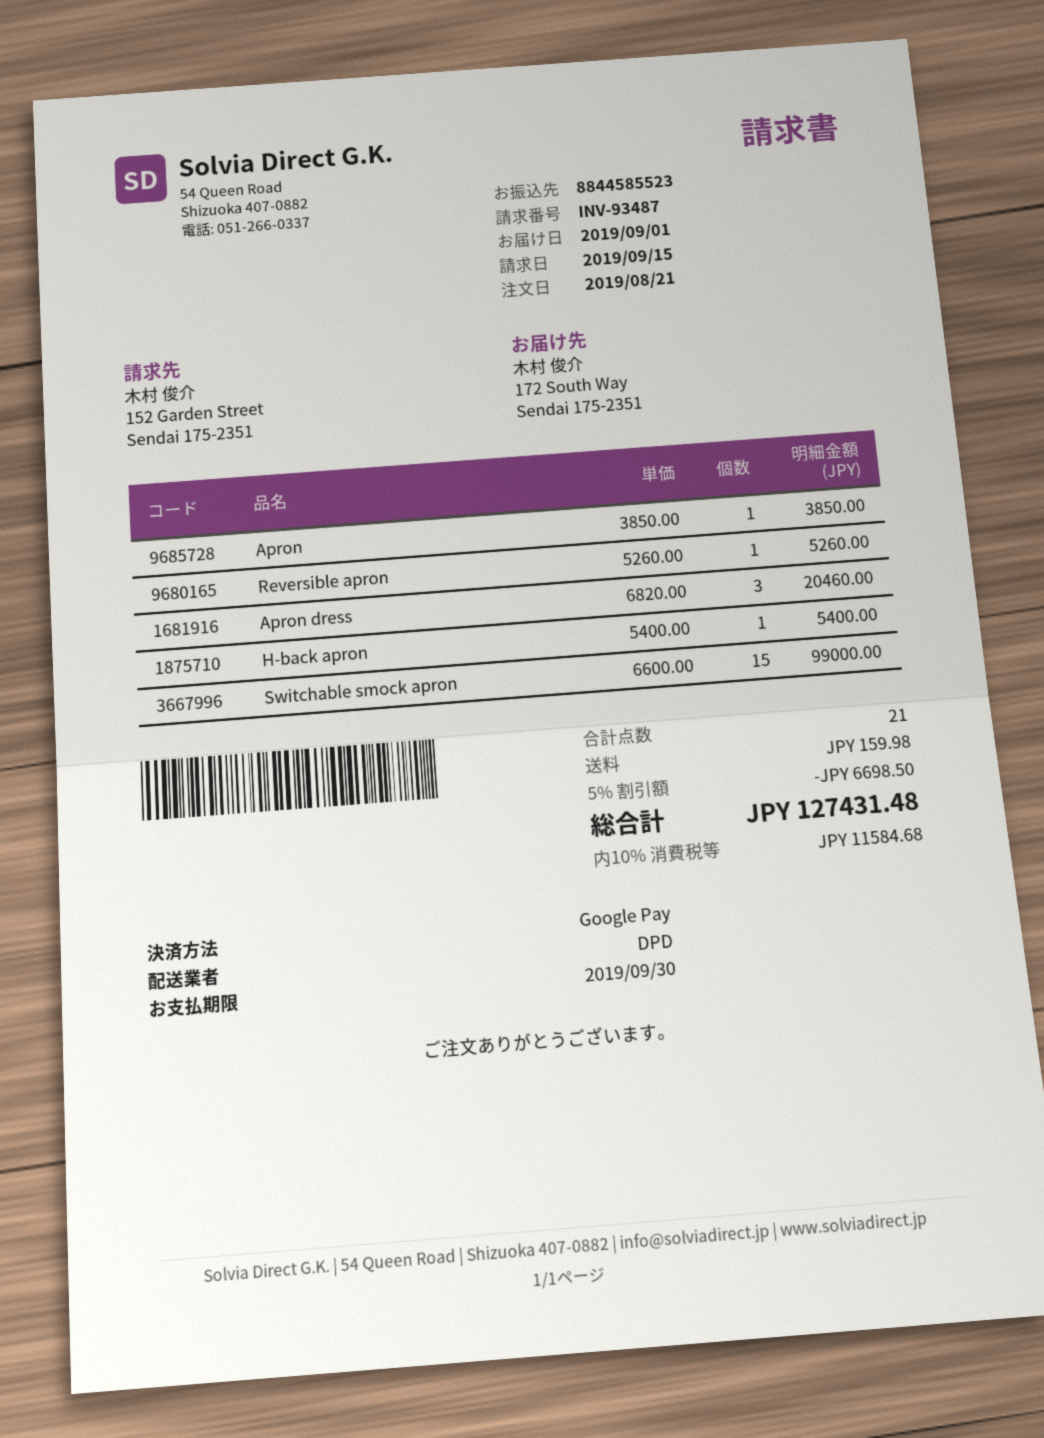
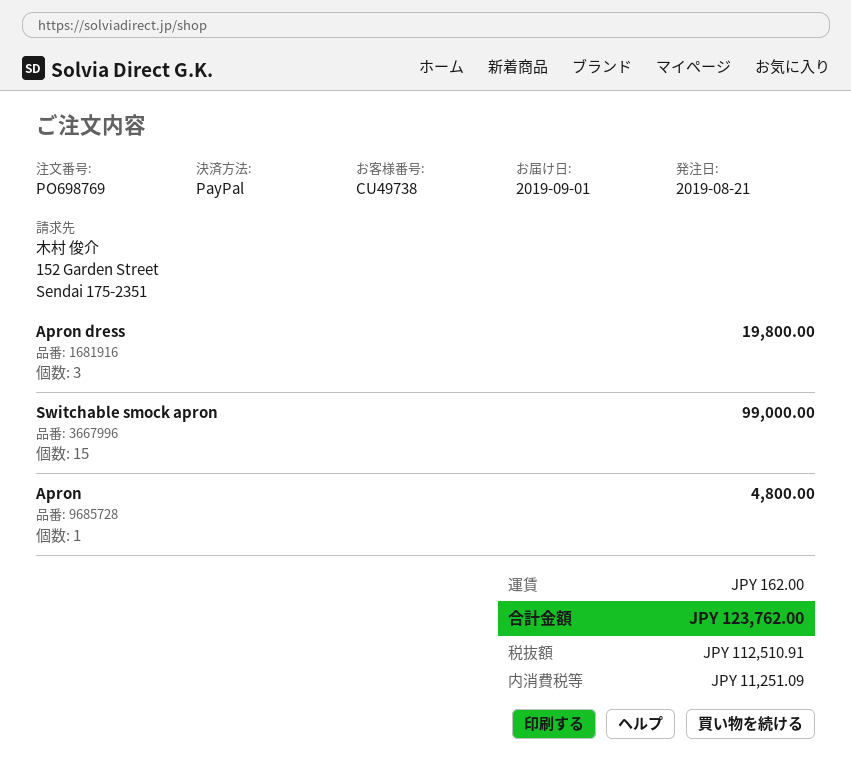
payment method: Google Pay -> PayPal
Apron: 1 for 3850.00 -> 1 for 4800.00
Reversible apron: 1 for 5260.00 -> none
Apron dress: 3 for 20460.00 -> 3 for 19800.00
H-back apron: 1 for 5400.00 -> none
discount: 5% = 6698.50 -> none
shipping: 159.98 -> 162.00
tax: 11584.68 -> 11251.09
total: 127431.48 -> 123762.00

